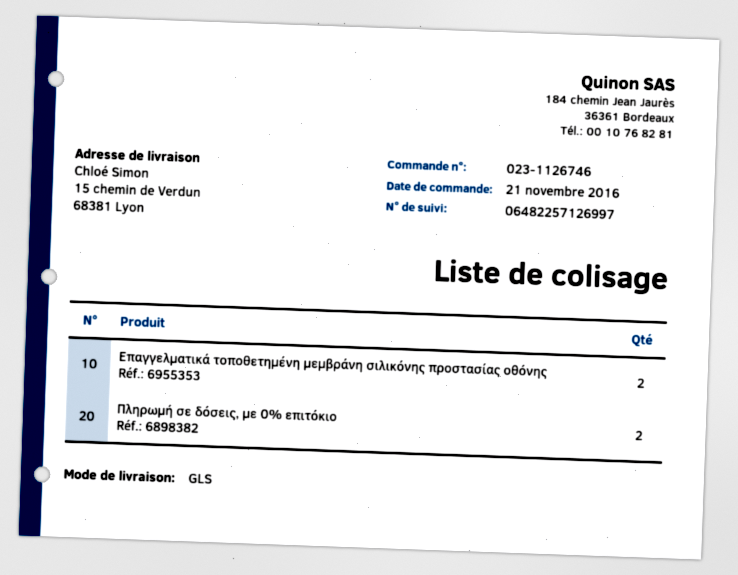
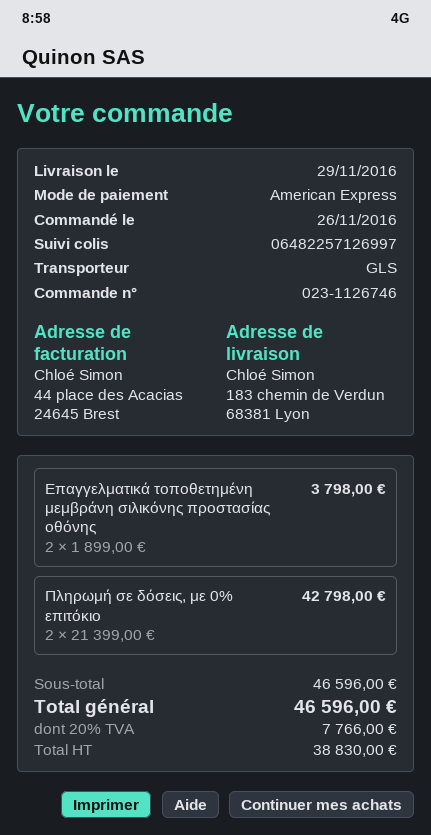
order date: 2016-11-21 -> 2016-11-26
ship to: 15 chemin de Verdun, 68381 Lyon -> 183 chemin de Verdun, 68381 Lyon

